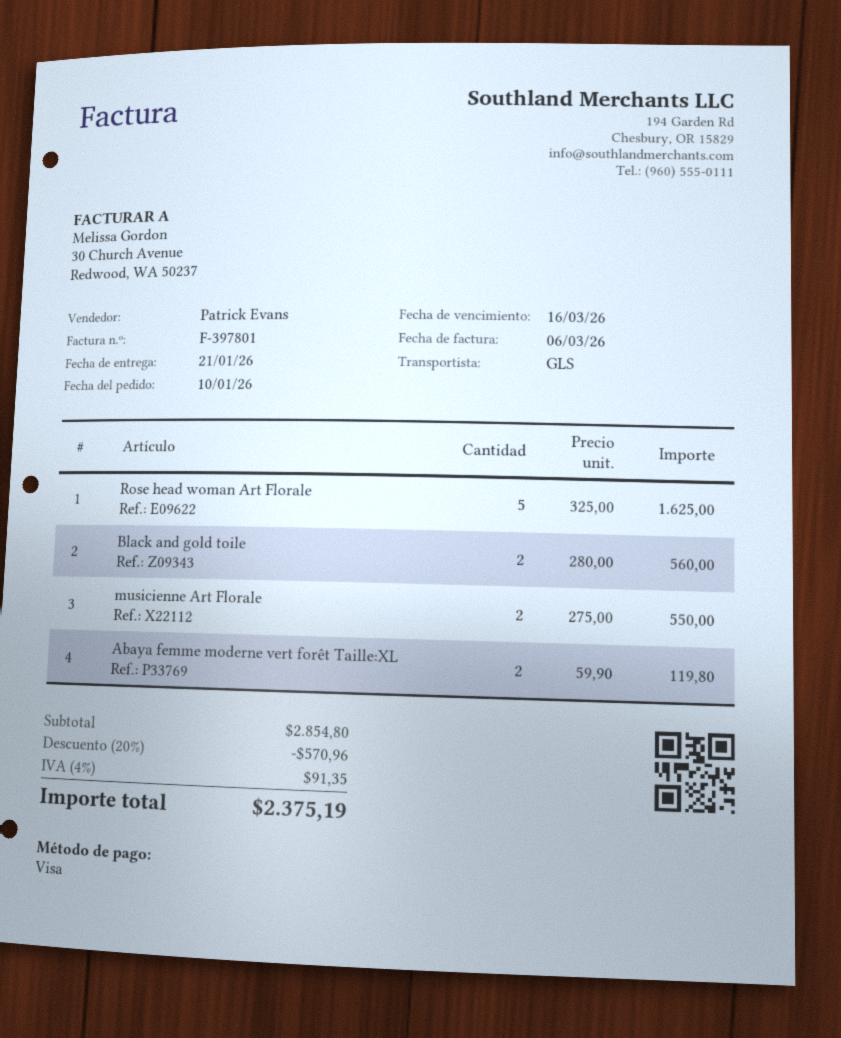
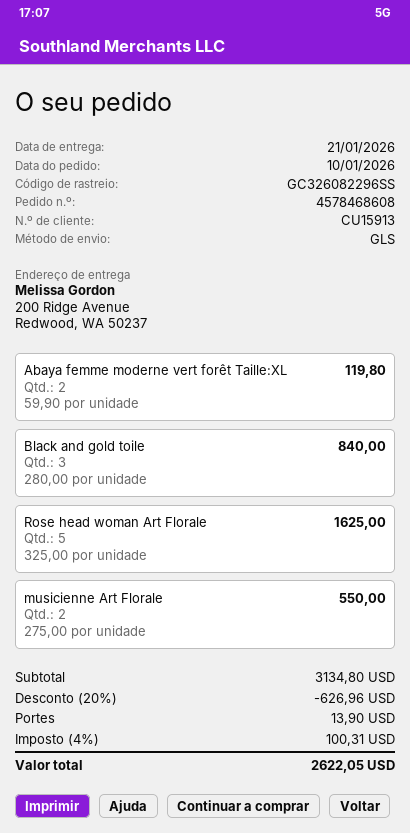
Black and gold toile: 2 x 280.00 = 560.00 -> 3 x 280.00 = 840.00
subtotal: 2854.80 -> 3134.80
discount: 20% = 570.96 -> 20% = 626.96
shipping: none -> 13.90
tax: 4% = 91.35 -> 4% = 100.31
total: 2375.19 -> 2622.05

